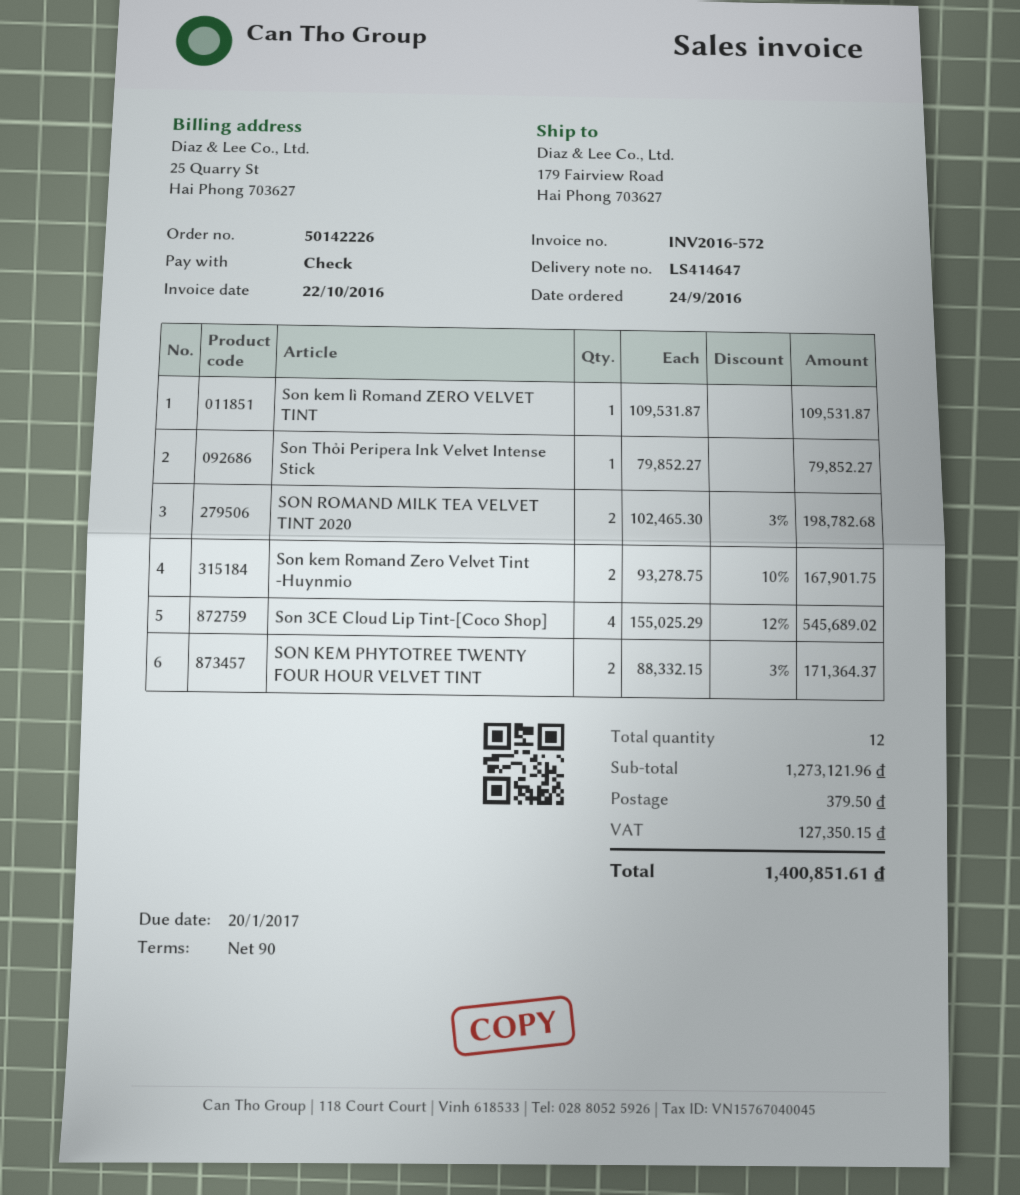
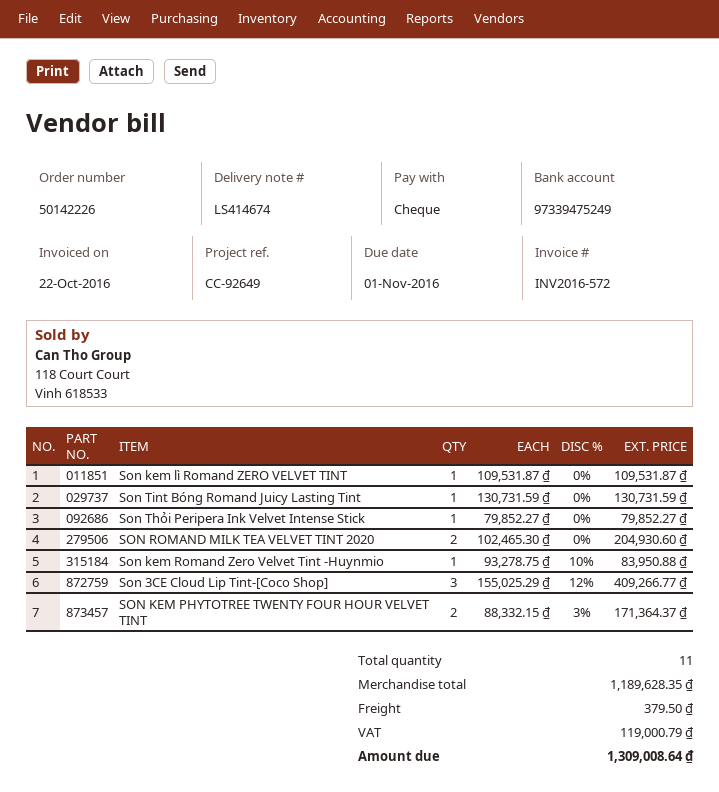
delivery note number: LS414647 -> LS414674
due date: 2017-01-20 -> 2016-11-01
SON ROMAND MILK TEA VELVET TINT 2020: 2 x 102465.30 - 3% = 198782.68 -> 2 x 102465.30 = 204930.60
Son kem Romand Zero Velvet Tint -Huynmio: 2 x 93278.75 - 10% = 167901.75 -> 1 x 93278.75 - 10% = 83950.88
Son 3CE Cloud Lip Tint-[Coco Shop]: 4 x 155025.29 - 12% = 545689.02 -> 3 x 155025.29 - 12% = 409266.77
Son Tint Bóng Romand Juicy Lasting Tint: none -> 1 x 130731.59 = 130731.59
total quantity: 12 -> 11
subtotal: 1273121.96 -> 1189628.35
tax: 127350.15 -> 119000.79
total: 1400851.61 -> 1309008.64

